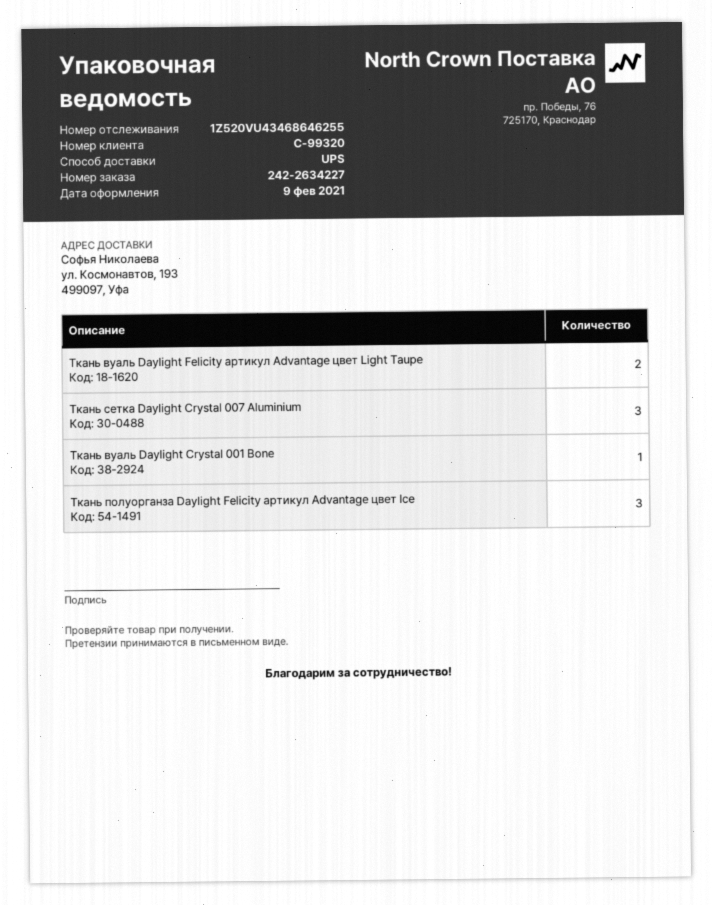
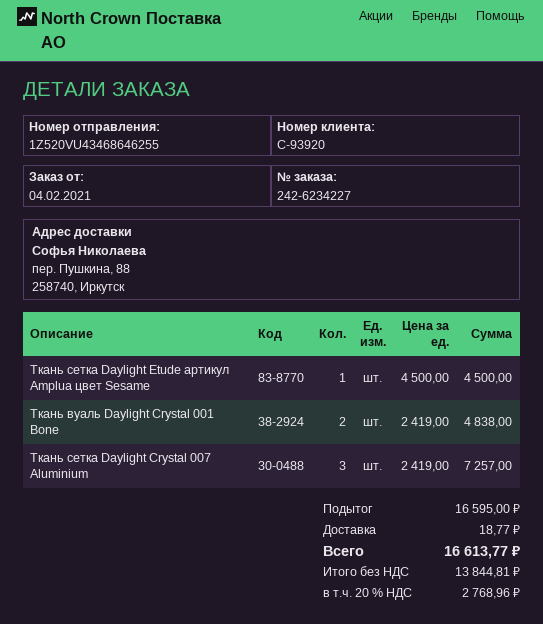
order number: 242-2634227 -> 242-6234227
order date: 2021-02-09 -> 2021-02-04
customer number: C-99320 -> C-93920
ship to: ул. Космонавтов, 193, 499097, Уфа -> пер. Пушкина, 88, 258740, Иркутск
Ткань вуаль Daylight Felicity артикул Advantage цвет Light Taupe: 2 -> none
Ткань вуаль Daylight Crystal 001 Bone: 1 -> 2
Ткань полуорганза Daylight Felicity артикул Advantage цвет Ice: 3 -> none
Ткань сетка Daylight Etude артикул Amplua цвет Sesame: none -> 1

